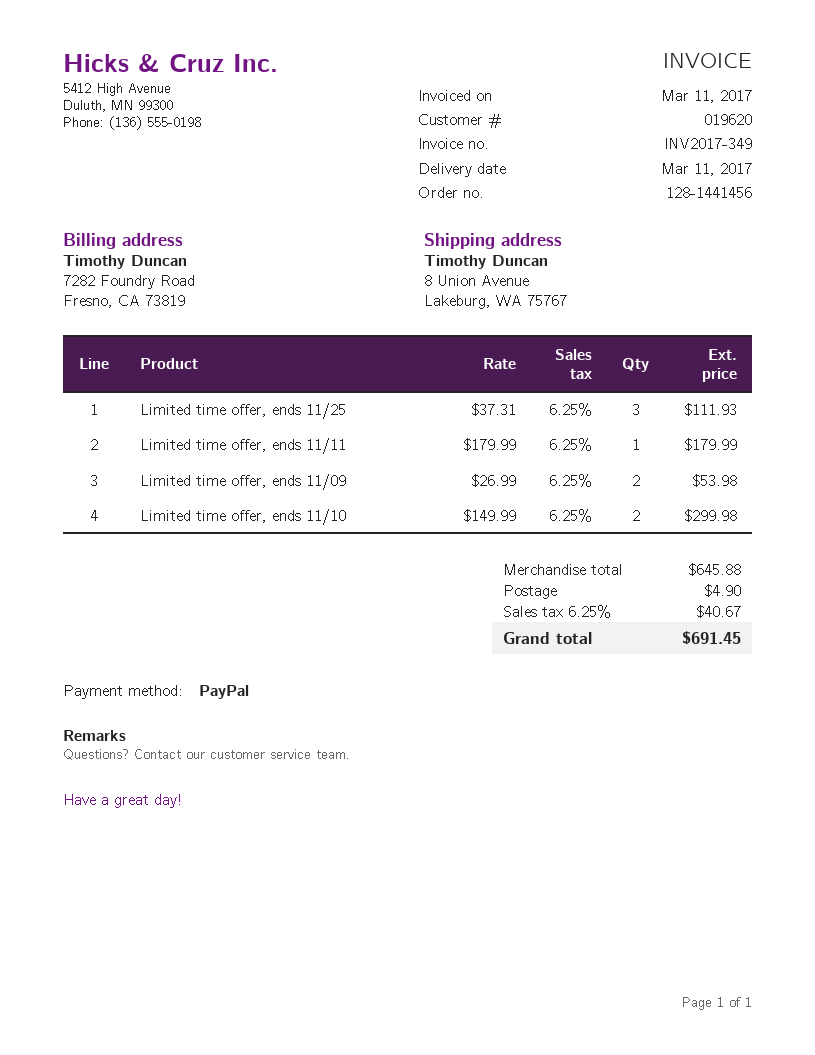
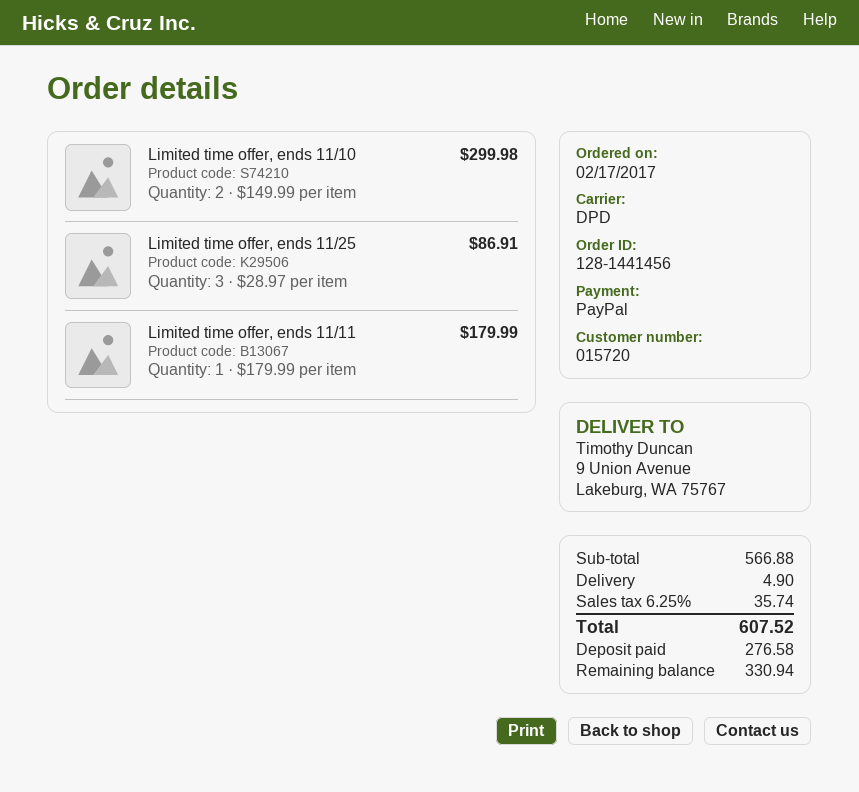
customer number: 019620 -> 015720
ship to: 8 Union Avenue, Lakeburg, WA 75767 -> 9 Union Avenue, Lakeburg, WA 75767
Limited time offer, ends 11/25: 3 x 37.31 = 111.93 -> 3 x 28.97 = 86.91
Limited time offer, ends 11/09: 2 x 26.99 = 53.98 -> none
subtotal: 645.88 -> 566.88
tax: 6.25% = 40.67 -> 6.25% = 35.74
total: 691.45 -> 607.52

